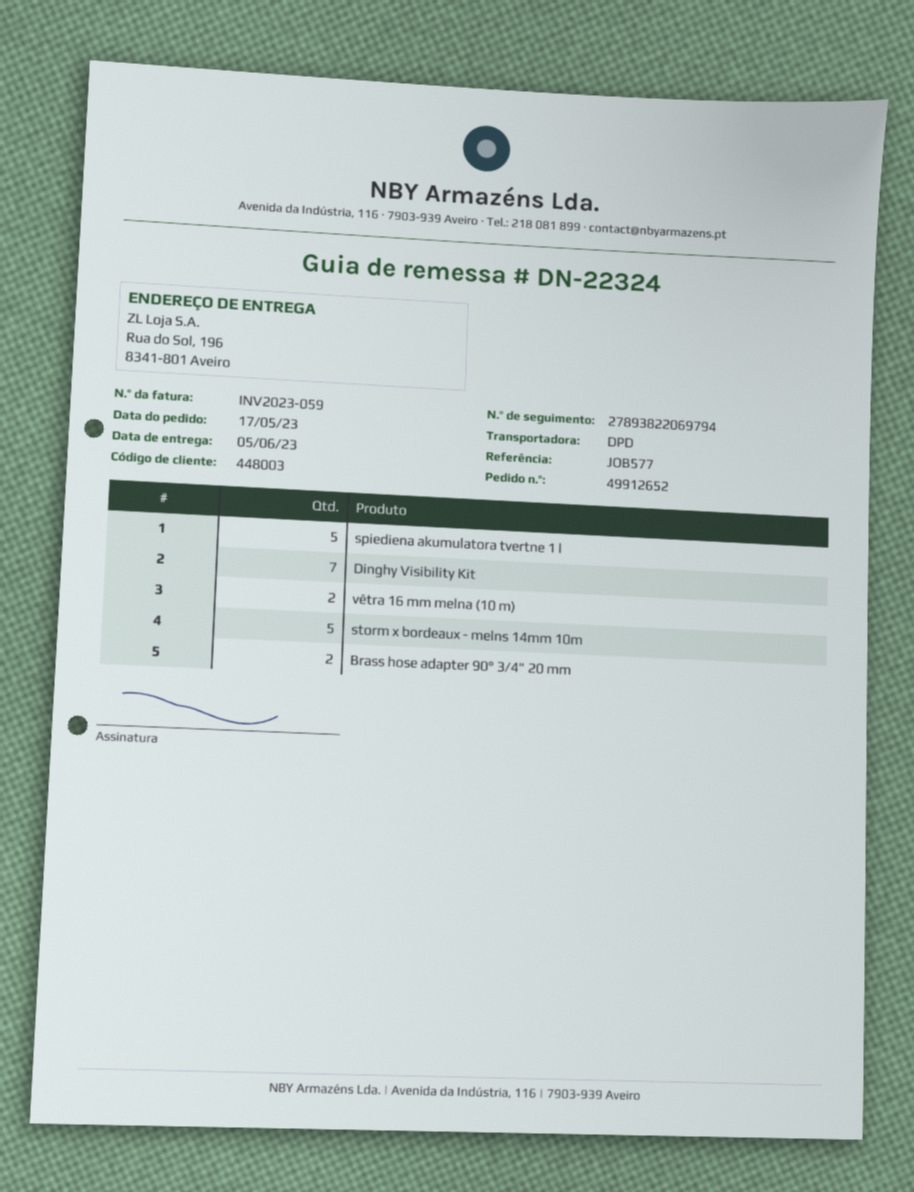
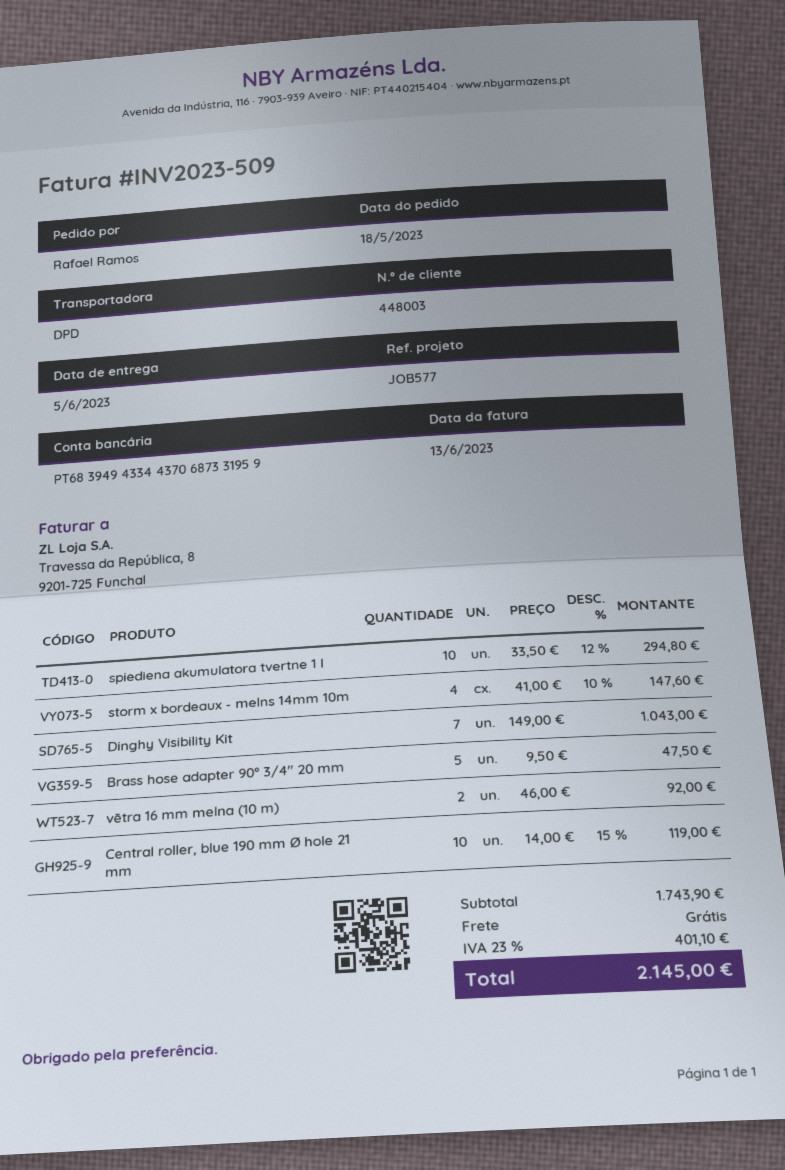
order date: 2023-05-17 -> 2023-05-18
invoice number: INV2023-059 -> INV2023-509
spiediena akumulatora tvertne 1 l: 5 -> 10
storm x bordeaux - melns 14mm 10m: 5 -> 4
Brass hose adapter 90° 3/4" 20 mm: 2 -> 5
Central roller, blue 190 mm Ø hole 21 mm: none -> 10

